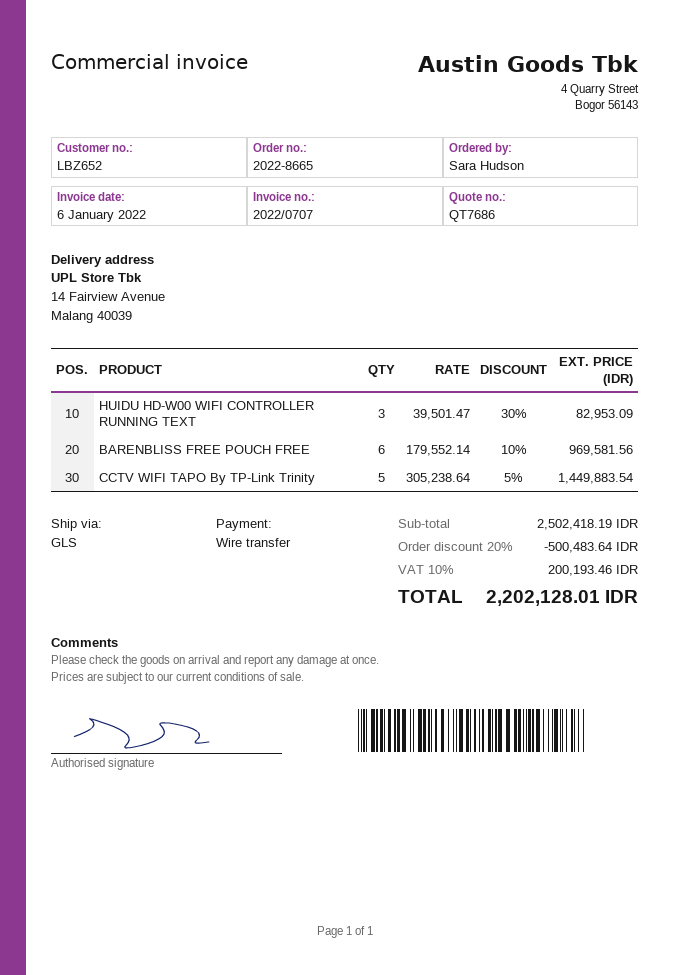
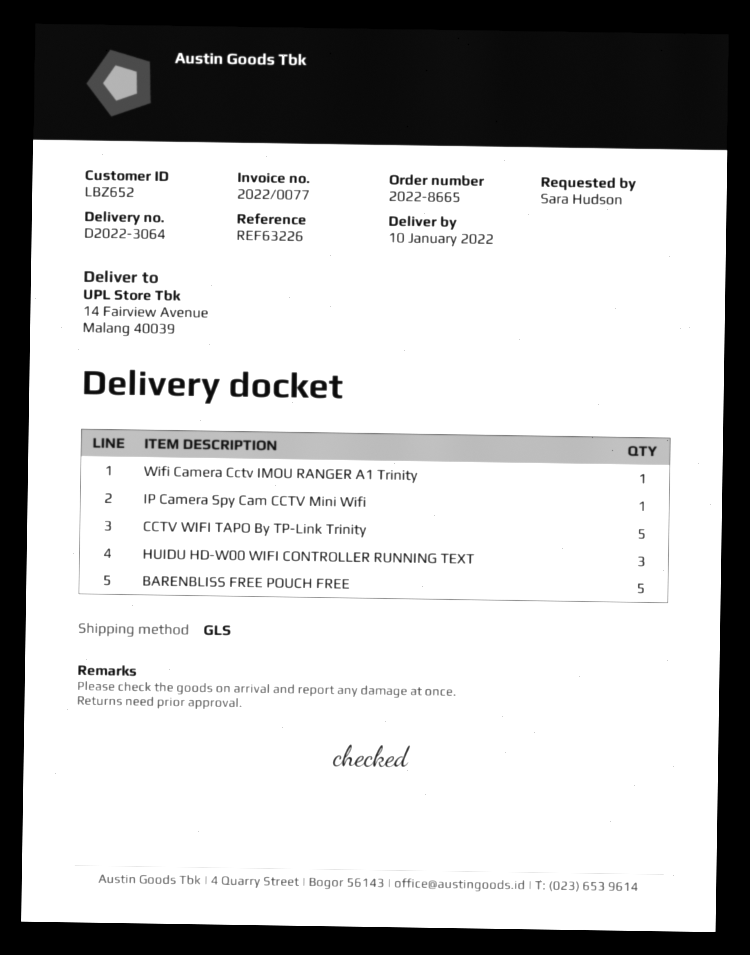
invoice number: 2022/0707 -> 2022/0077
BARENBLISS FREE POUCH FREE: 6 -> 5
Wifi Camera Cctv IMOU RANGER A1 Trinity: none -> 1
IP Camera Spy Cam CCTV Mini Wifi: none -> 1

